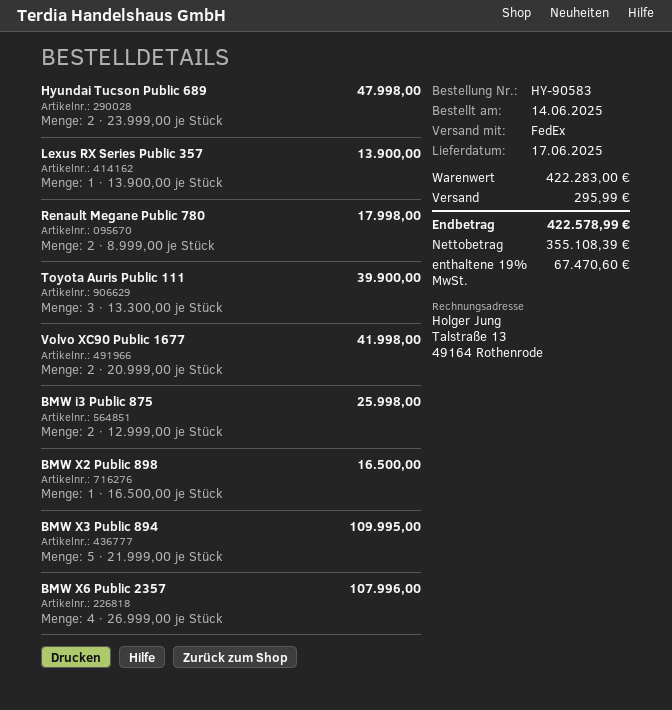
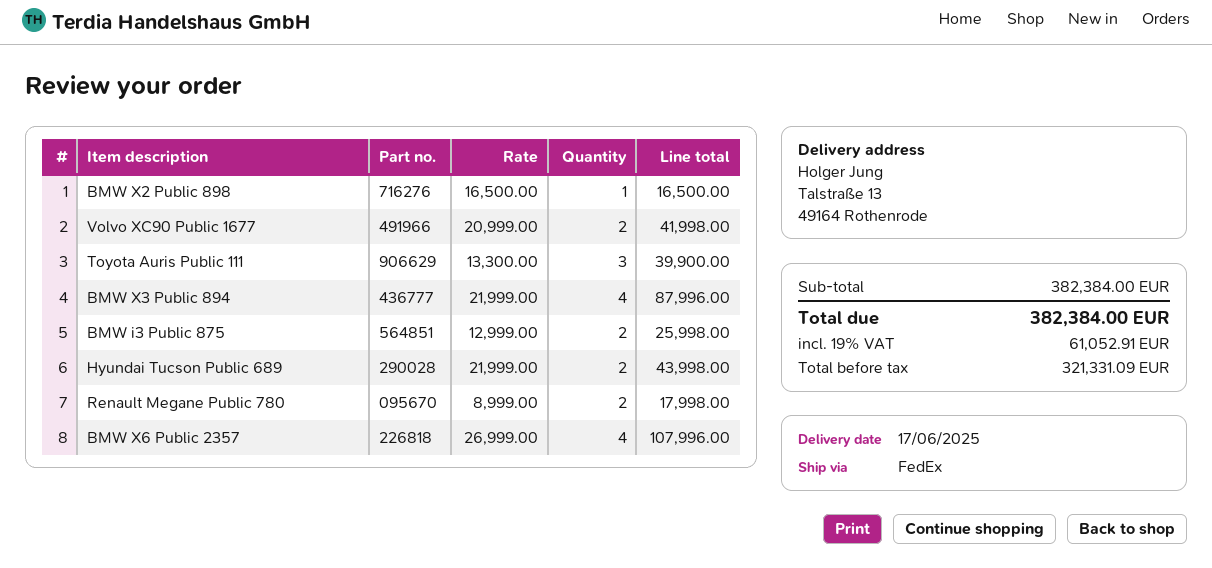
Hyundai Tucson Public 689: 2 x 23999.00 = 47998.00 -> 2 x 21999.00 = 43998.00
Lexus RX Series Public 357: 1 x 13900.00 = 13900.00 -> none
BMW X3 Public 894: 5 x 21999.00 = 109995.00 -> 4 x 21999.00 = 87996.00
subtotal: 422283.00 -> 382384.00
shipping: 295.99 -> none
net: 355108.39 -> 321331.09
tax: 19% = 67470.60 -> 19% = 61052.91
total: 422578.99 -> 382384.00

